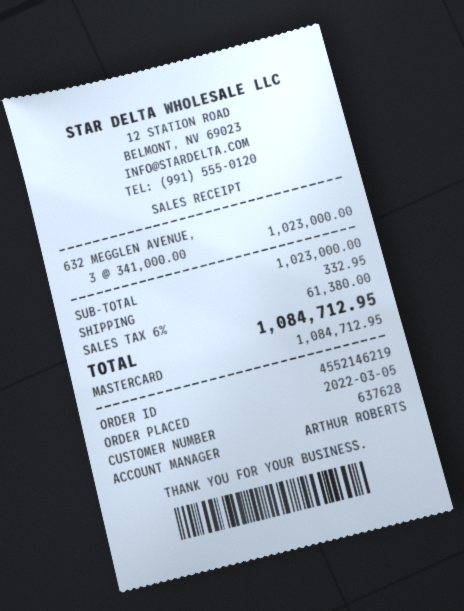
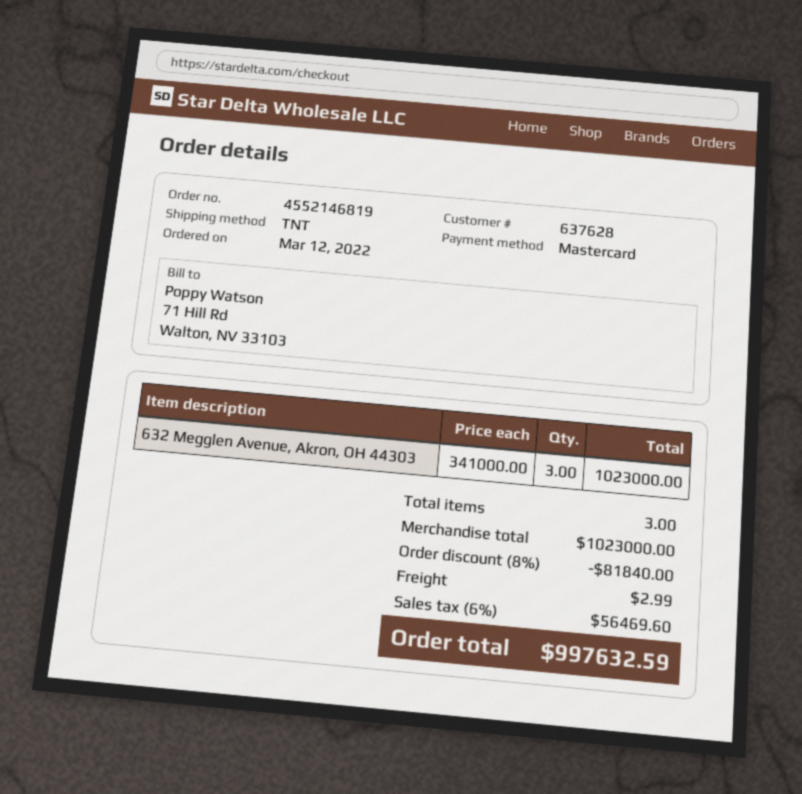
order number: 4552146219 -> 4552146819
order date: 2022-03-05 -> 2022-03-12
discount: none -> 8% = 81840.00
shipping: 332.95 -> 2.99
tax: 6% = 61380.00 -> 6% = 56469.60
total: 1084712.95 -> 997632.59

